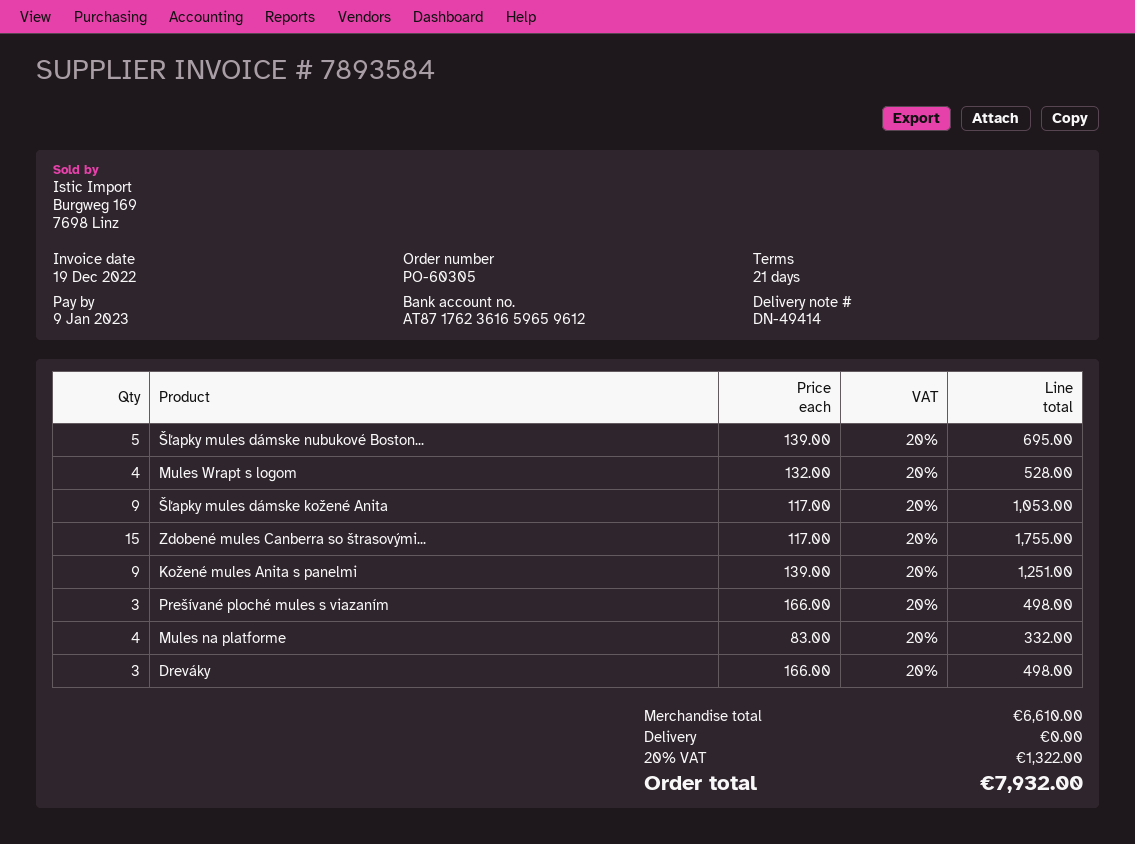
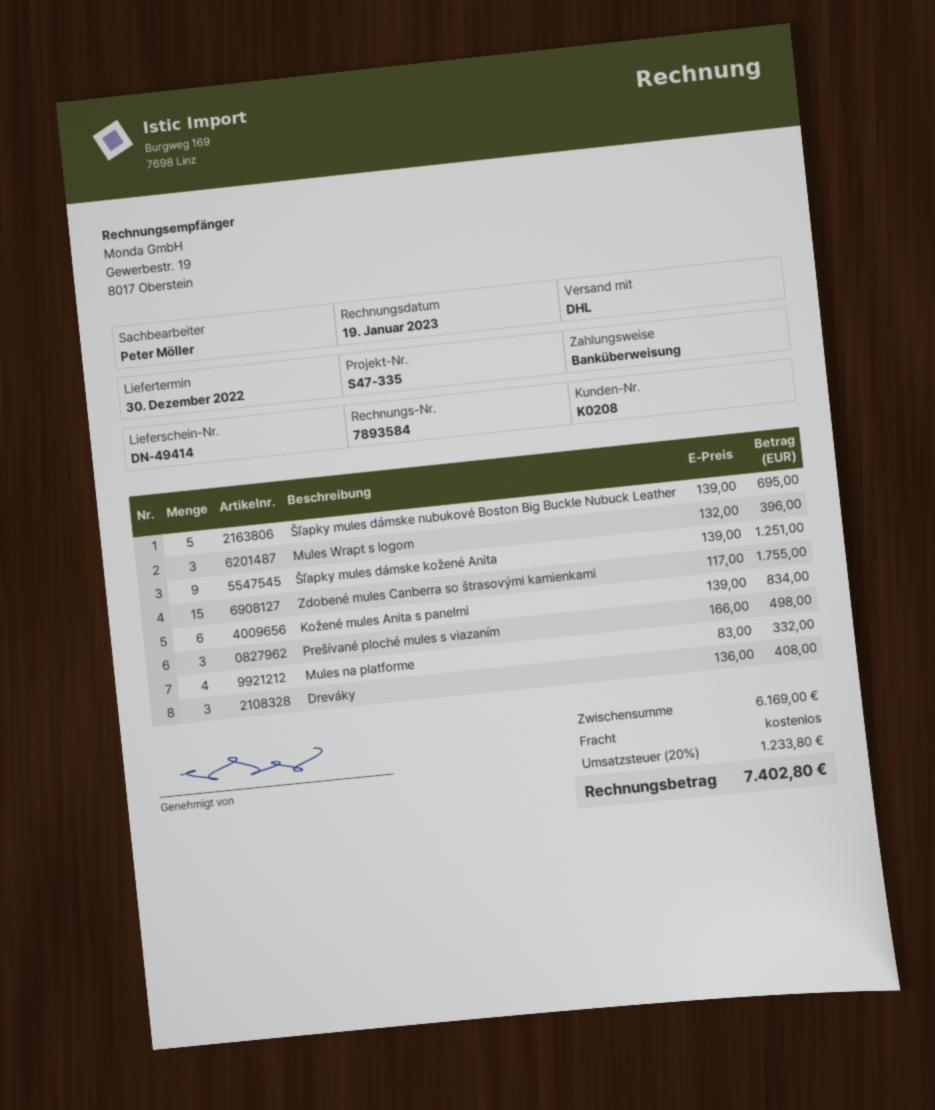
invoice date: 2022-12-19 -> 2023-01-19
Mules Wrapt s logom: 4 x 132.00 = 528.00 -> 3 x 132.00 = 396.00
Šľapky mules dámske kožené Anita: 9 x 117.00 = 1053.00 -> 9 x 139.00 = 1251.00
Kožené mules Anita s panelmi: 9 x 139.00 = 1251.00 -> 6 x 139.00 = 834.00
Dreváky: 3 x 166.00 = 498.00 -> 3 x 136.00 = 408.00
subtotal: 6610.00 -> 6169.00
tax: 20% = 1322.00 -> 20% = 1233.80
total: 7932.00 -> 7402.80

